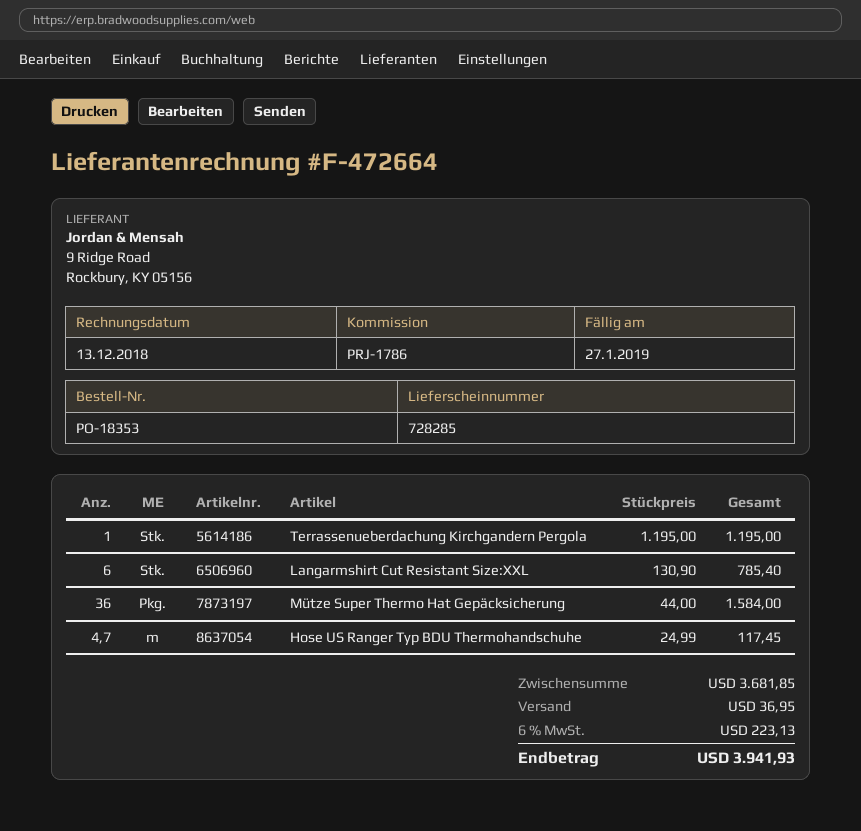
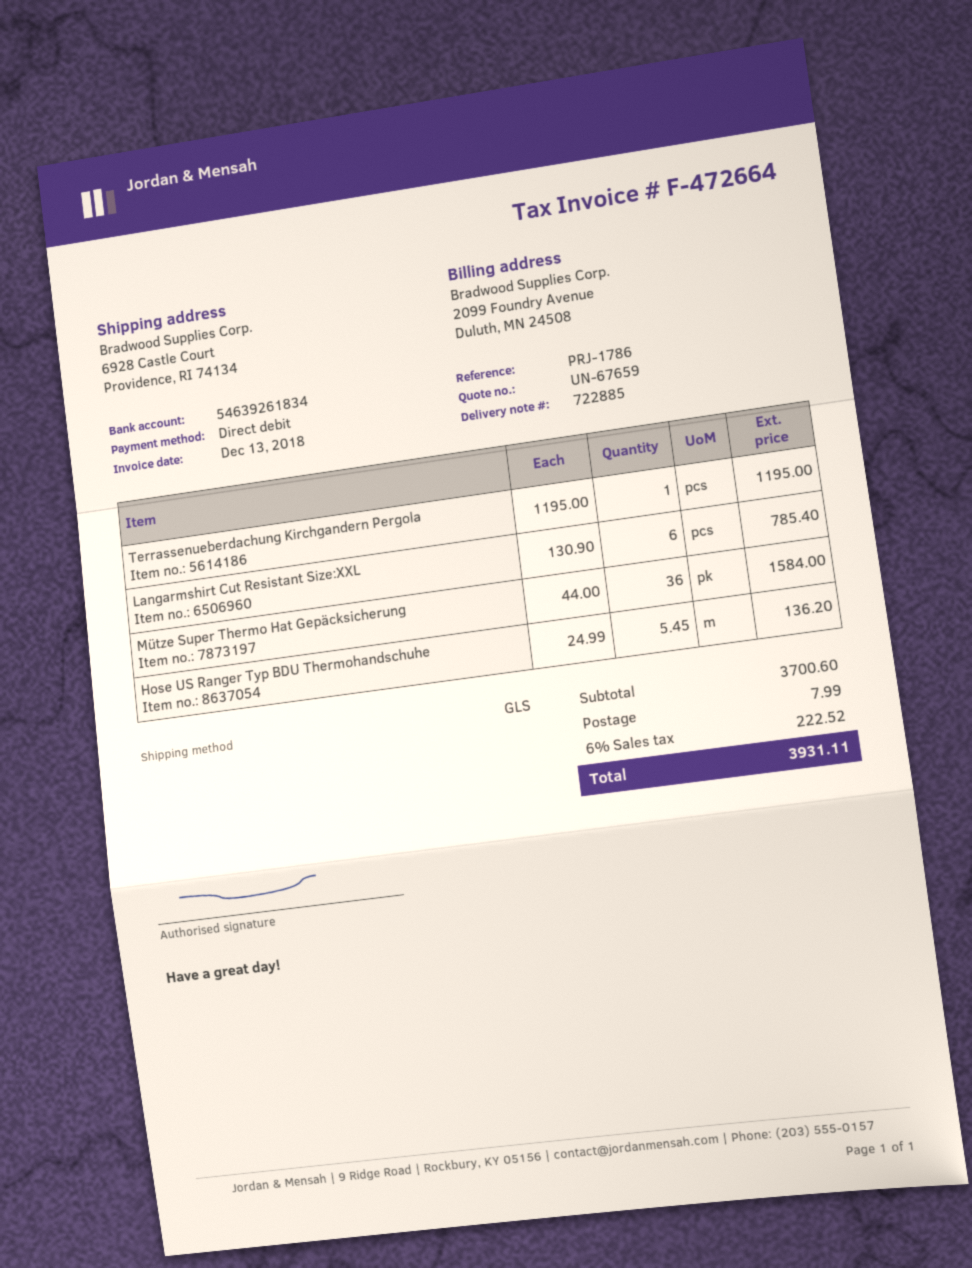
delivery note number: 728285 -> 722885
Hose US Ranger Typ BDU Thermohandschuhe: 4.7 x 24.99 = 117.45 -> 5.45 x 24.99 = 136.20
subtotal: 3681.85 -> 3700.60
shipping: 36.95 -> 7.99
tax: 6% = 223.13 -> 6% = 222.52
total: 3941.93 -> 3931.11

